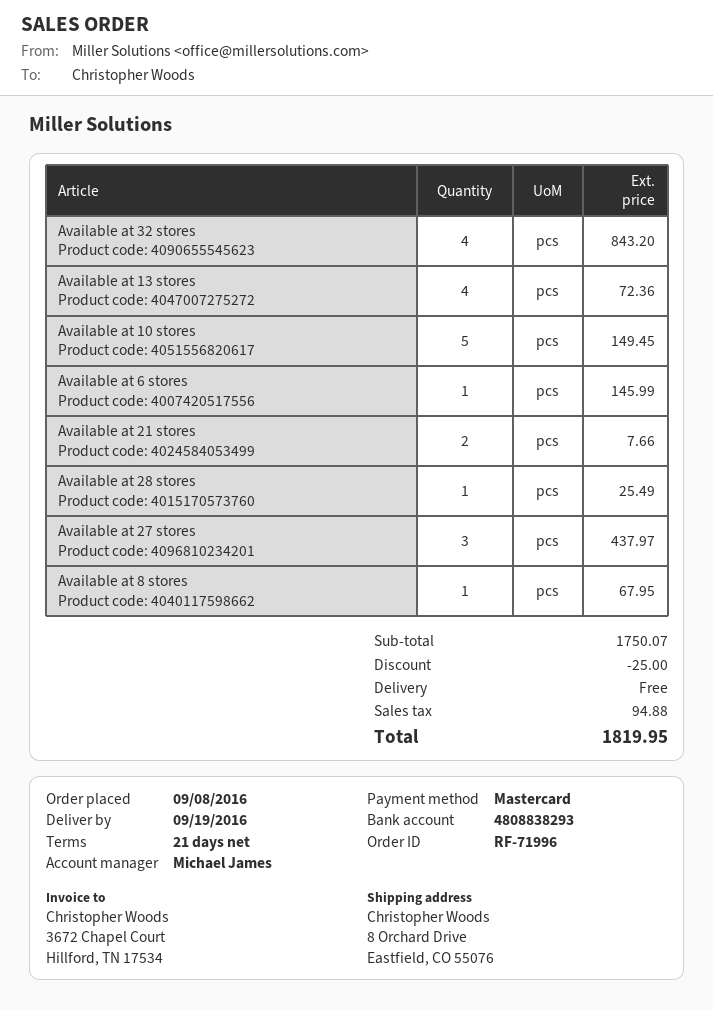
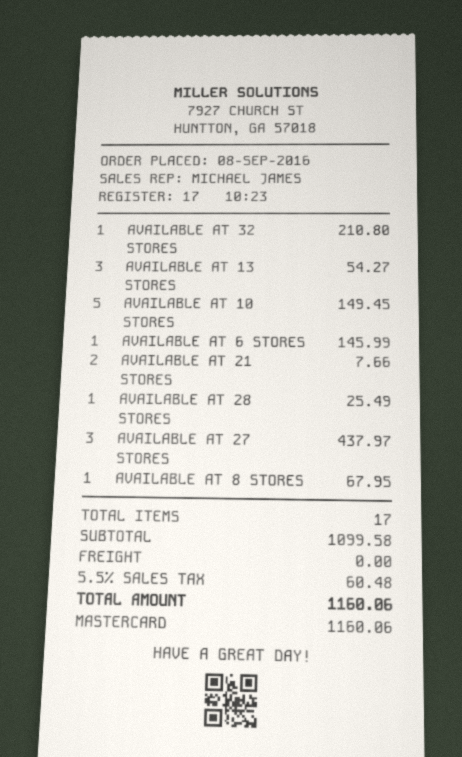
Available at 32 stores: 4 for 843.20 -> 1 for 210.80
Available at 13 stores: 4 for 72.36 -> 3 for 54.27
subtotal: 1750.07 -> 1099.58
discount: 25.00 -> none
tax: 94.88 -> 60.48
total: 1819.95 -> 1160.06

